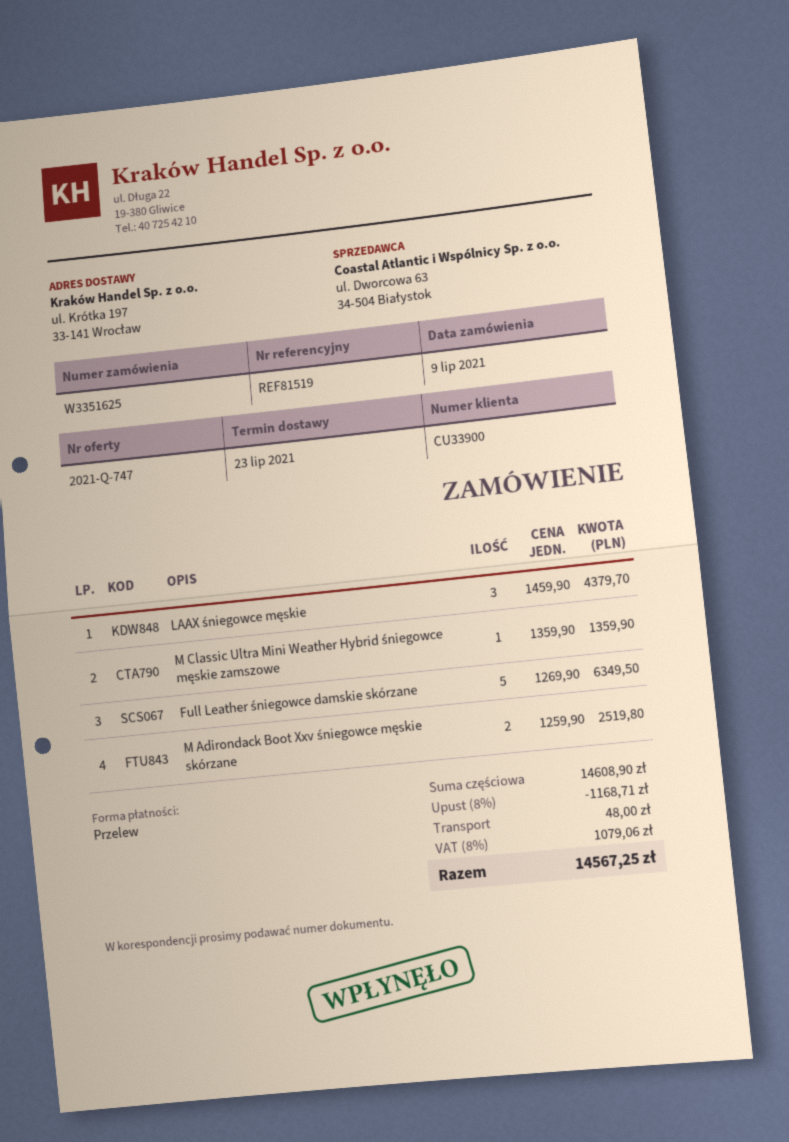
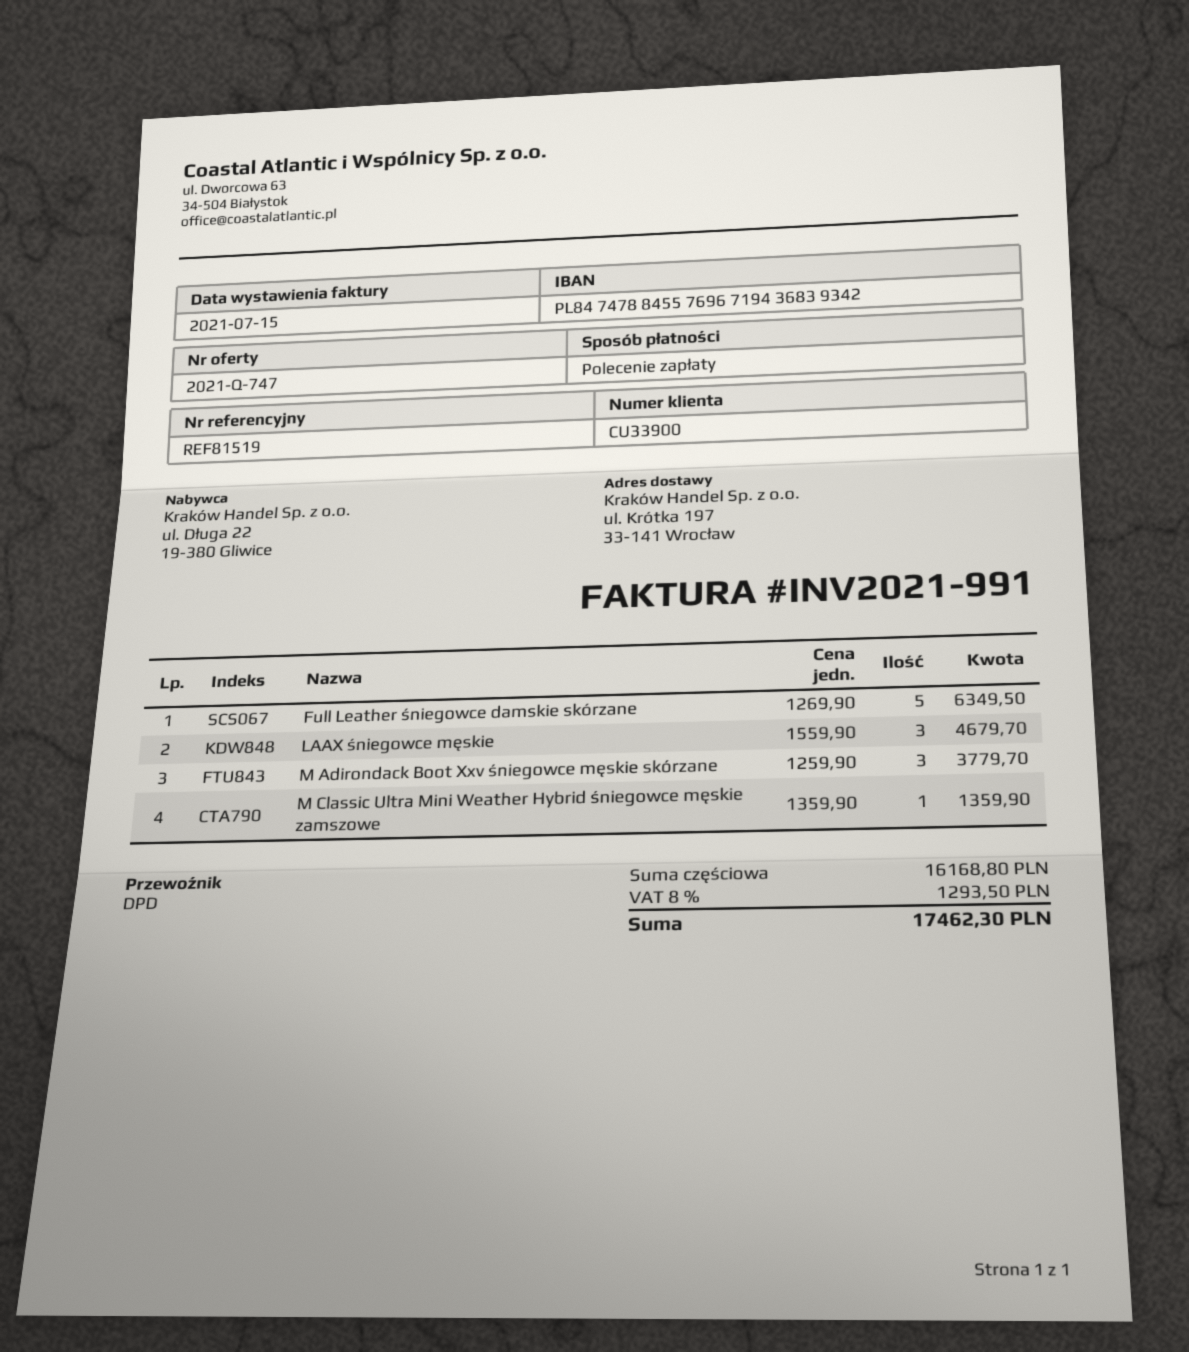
payment method: bank transfer -> direct debit
LAAX śniegowce męskie: 3 x 1459.90 = 4379.70 -> 3 x 1559.90 = 4679.70
M Adirondack Boot Xxv śniegowce męskie skórzane: 2 x 1259.90 = 2519.80 -> 3 x 1259.90 = 3779.70
subtotal: 14608.90 -> 16168.80
discount: 8% = 1168.71 -> none
shipping: 48.00 -> none
tax: 8% = 1079.06 -> 8% = 1293.50
total: 14567.25 -> 17462.30

